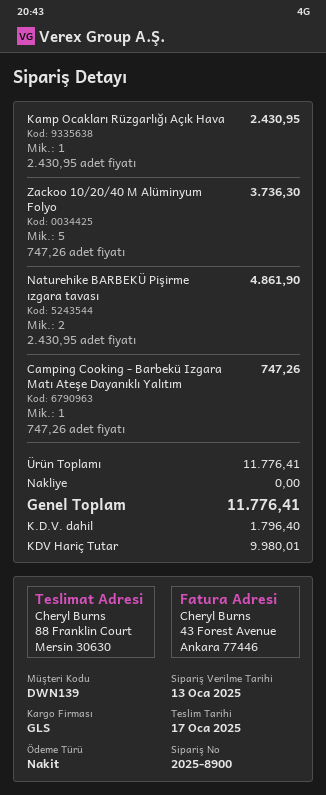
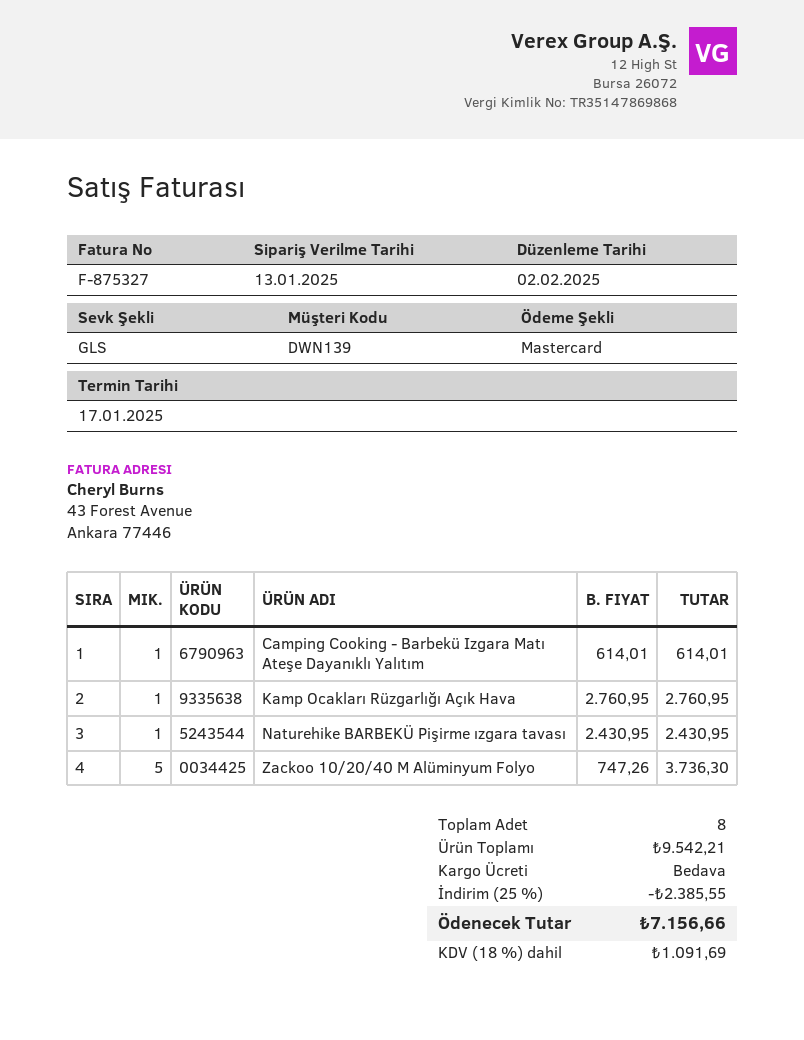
payment method: cash -> Mastercard
Kamp Ocakları Rüzgarlığı Açık Hava: 1 x 2430.95 = 2430.95 -> 1 x 2760.95 = 2760.95
Naturehike BARBEKÜ Pişirme ızgara tavası: 2 x 2430.95 = 4861.90 -> 1 x 2430.95 = 2430.95
Camping Cooking - Barbekü Izgara Matı Ateşe Dayanıklı Yalıtım: 1 x 747.26 = 747.26 -> 1 x 614.01 = 614.01
subtotal: 11776.41 -> 9542.21
discount: none -> 25% = 2385.55
tax: 1796.40 -> 1091.69
total: 11776.41 -> 7156.66

